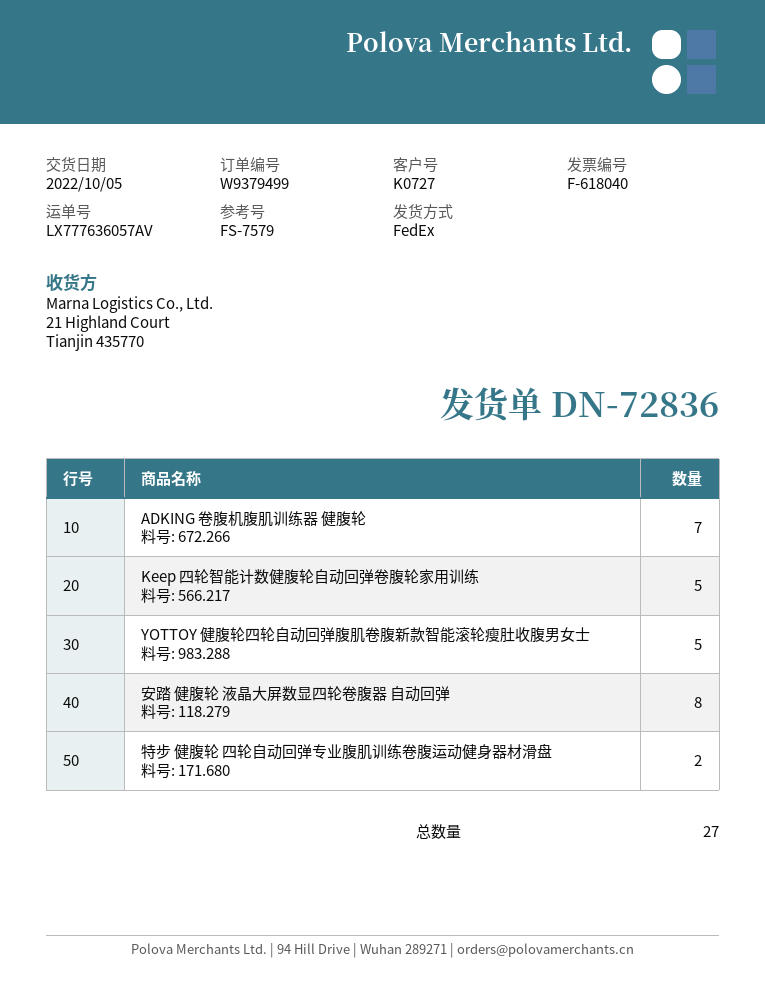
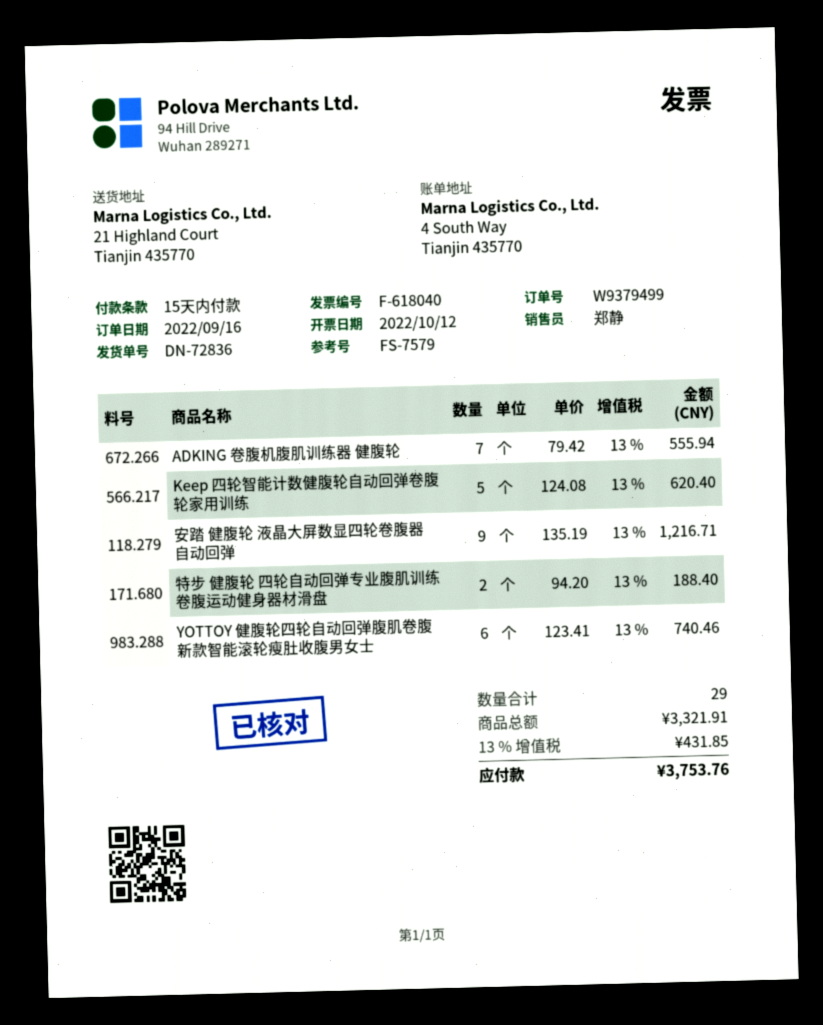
YOTTOY 健腹轮四轮自动回弹腹肌卷腹新款智能滚轮瘦肚收腹男女士: 5 -> 6
安踏 健腹轮 液晶大屏数显四轮卷腹器 自动回弹: 8 -> 9
total quantity: 27 -> 29

